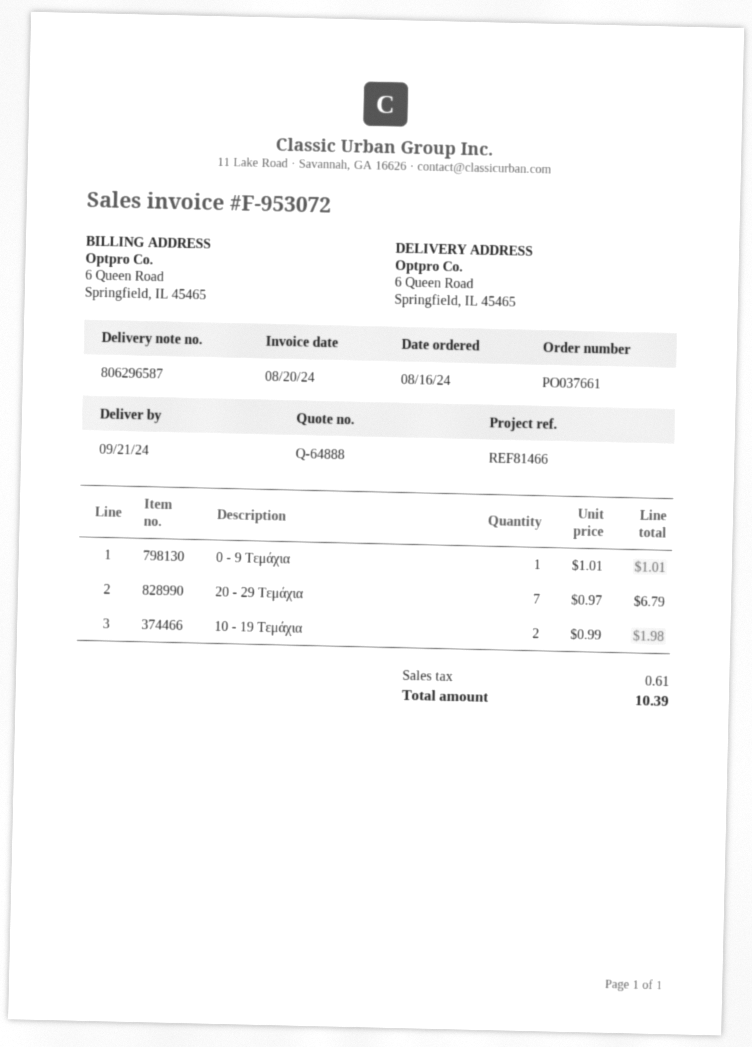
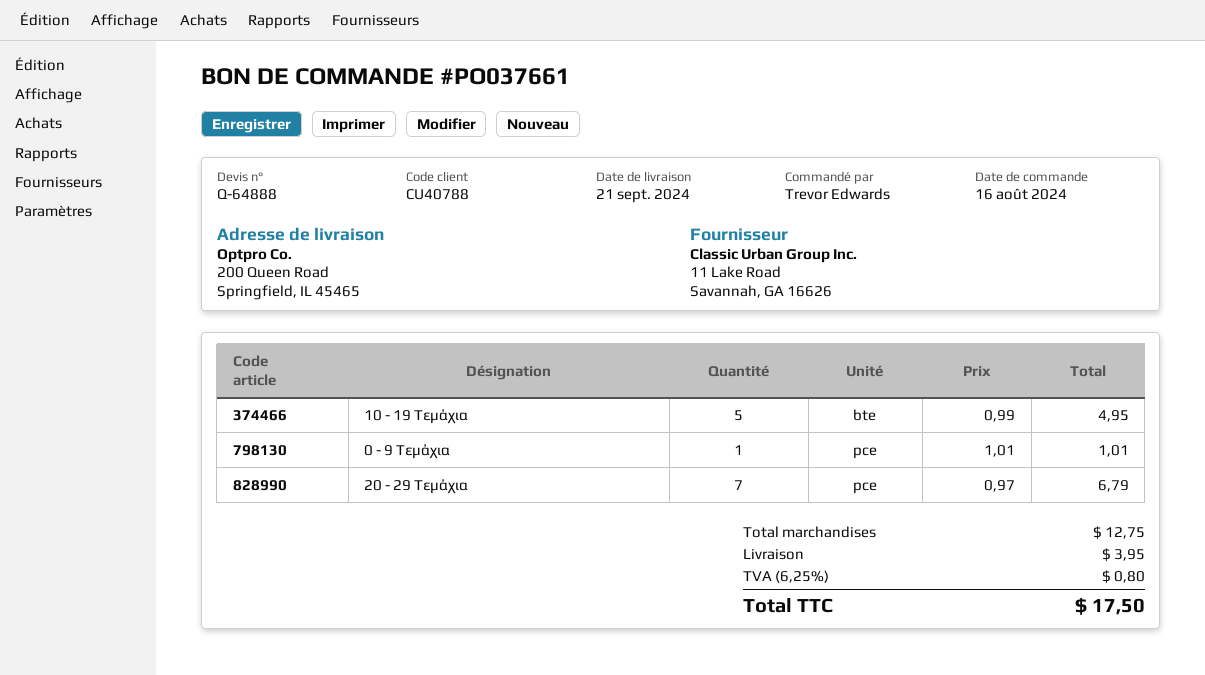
ship to: 6 Queen Road, Springfield, IL 45465 -> 200 Queen Road, Springfield, IL 45465
10 - 19 Τεμάχια: 2 x 0.99 = 1.98 -> 5 x 0.99 = 4.95
shipping: none -> 3.95
tax: 0.61 -> 0.80
total: 10.39 -> 17.50

